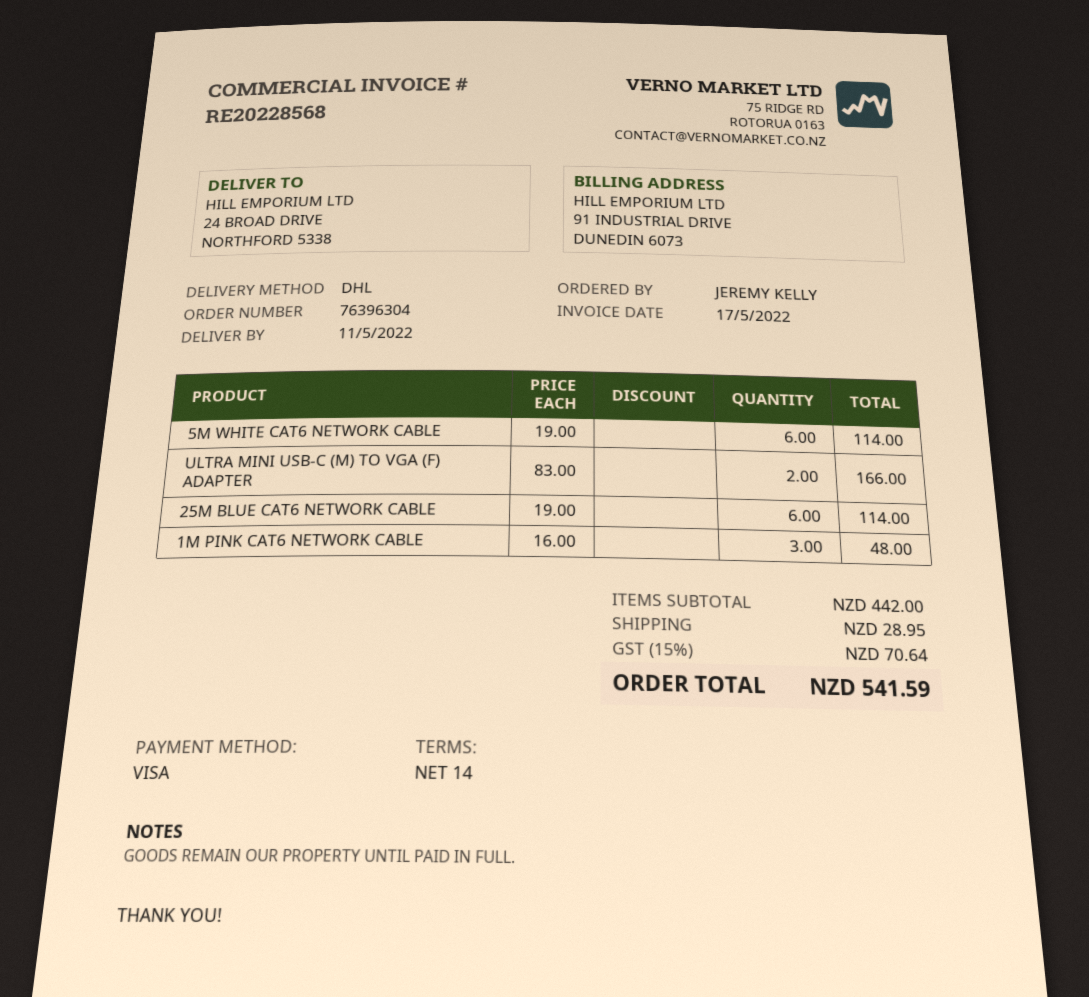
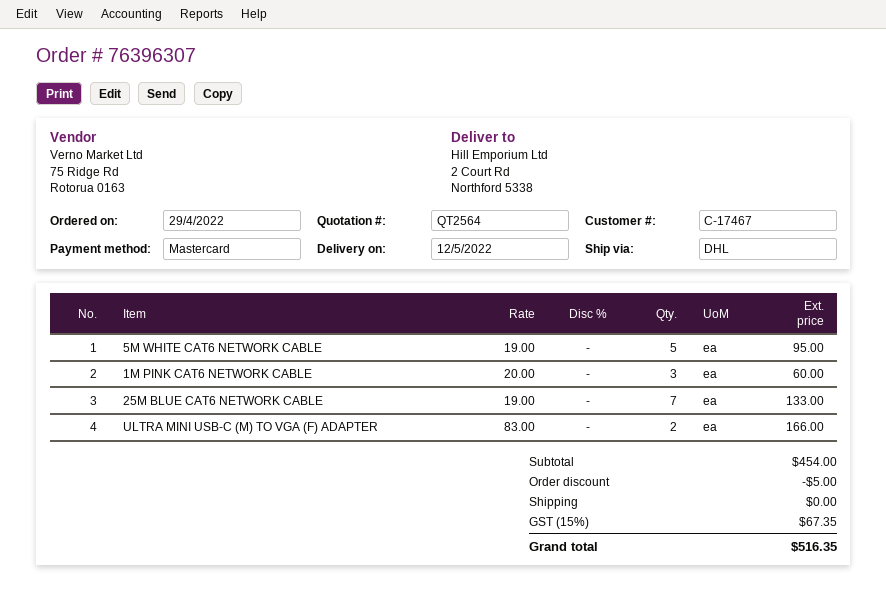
order number: 76396304 -> 76396307
delivery date: 2022-05-11 -> 2022-05-12
payment method: Visa -> Mastercard
ship to: 24 BROAD DRIVE, NORTHFORD 5338 -> 2 Court Rd, Northford 5338
5M WHITE CAT6 NETWORK CABLE: 6 x 19.00 = 114.00 -> 5 x 19.00 = 95.00
25M BLUE CAT6 NETWORK CABLE: 6 x 19.00 = 114.00 -> 7 x 19.00 = 133.00
1M PINK CAT6 NETWORK CABLE: 3 x 16.00 = 48.00 -> 3 x 20.00 = 60.00
subtotal: 442.00 -> 454.00
discount: none -> 5.00
shipping: 28.95 -> 0.00
tax: 15% = 70.64 -> 15% = 67.35
total: 541.59 -> 516.35

